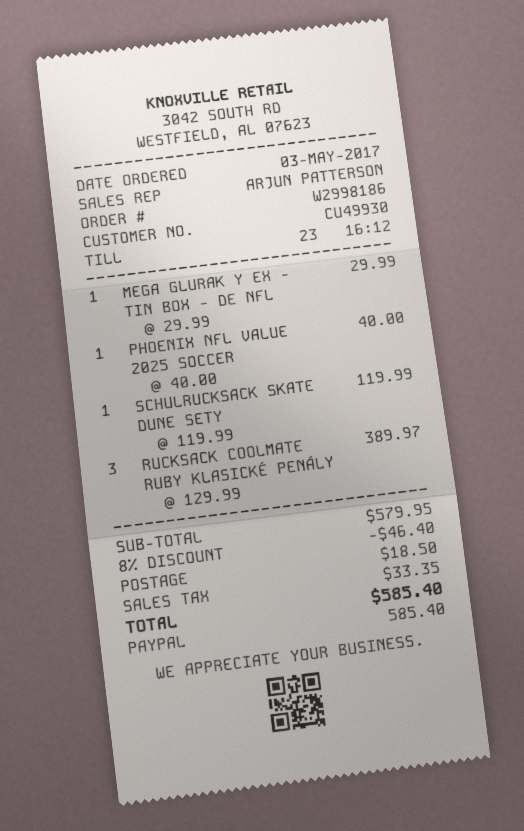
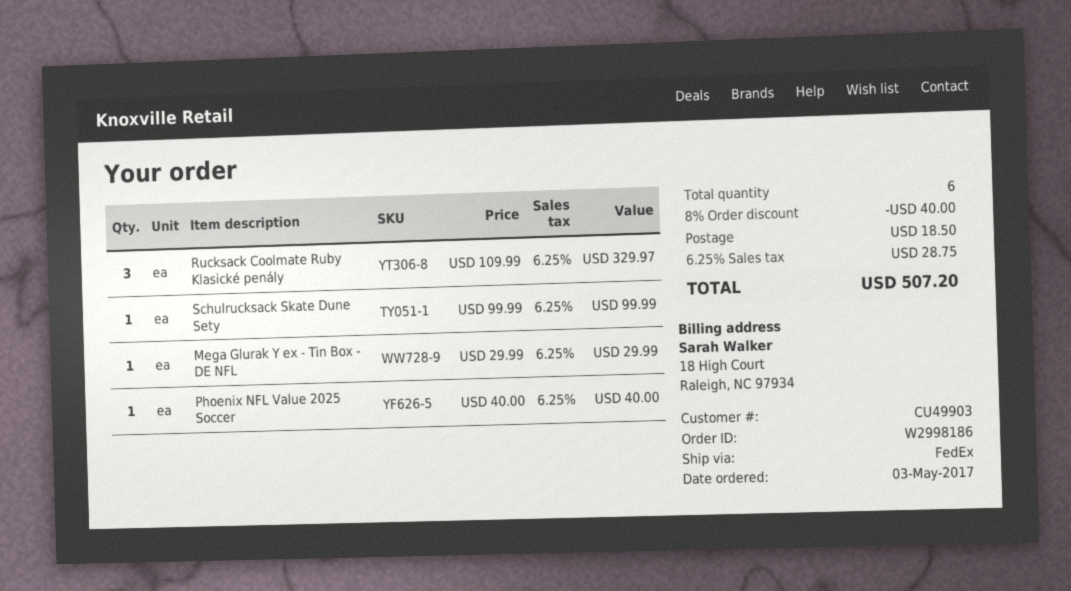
customer number: CU49930 -> CU49903
SCHULRUCKSACK SKATE DUNE SETY: 1 x 119.99 = 119.99 -> 1 x 99.99 = 99.99
RUCKSACK COOLMATE RUBY KLASICKÉ PENÁLY: 3 x 129.99 = 389.97 -> 3 x 109.99 = 329.97
discount: 8% = 46.40 -> 8% = 40.00
tax: 33.35 -> 28.75
total: 585.40 -> 507.20

